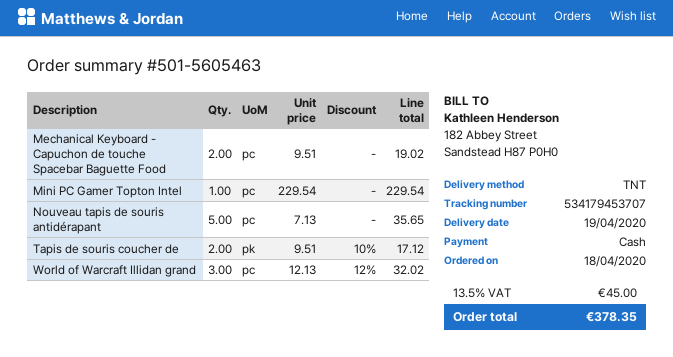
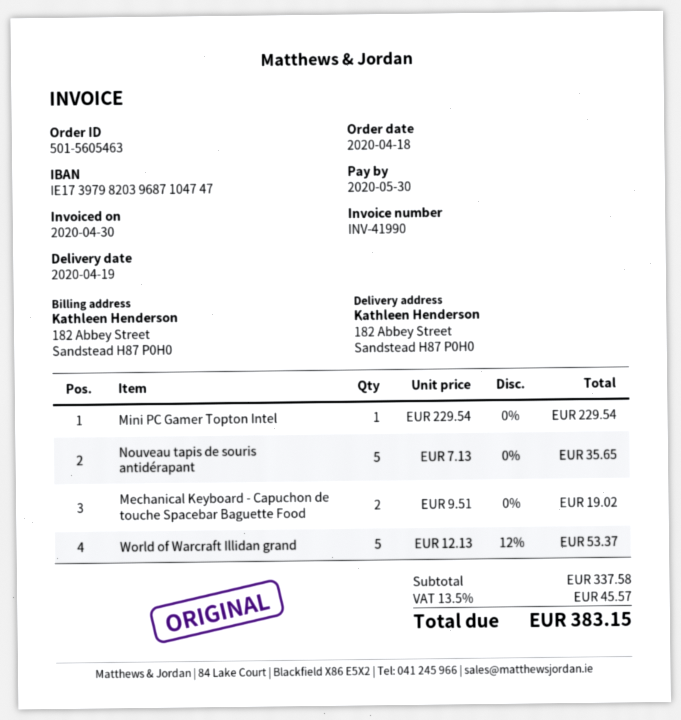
Tapis de souris coucher de: 2 x 9.51 - 10% = 17.12 -> none
World of Warcraft Illidan grand: 3 x 12.13 - 12% = 32.02 -> 5 x 12.13 - 12% = 53.37
tax: 13.5% = 45.00 -> 13.5% = 45.57
total: 378.35 -> 383.15

